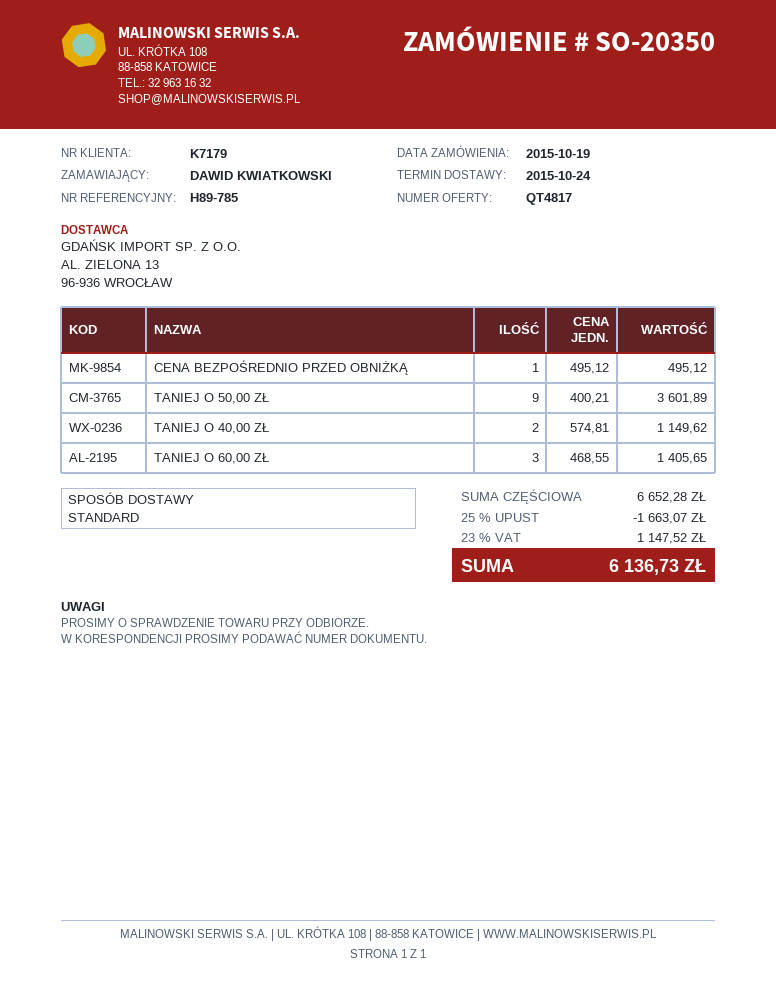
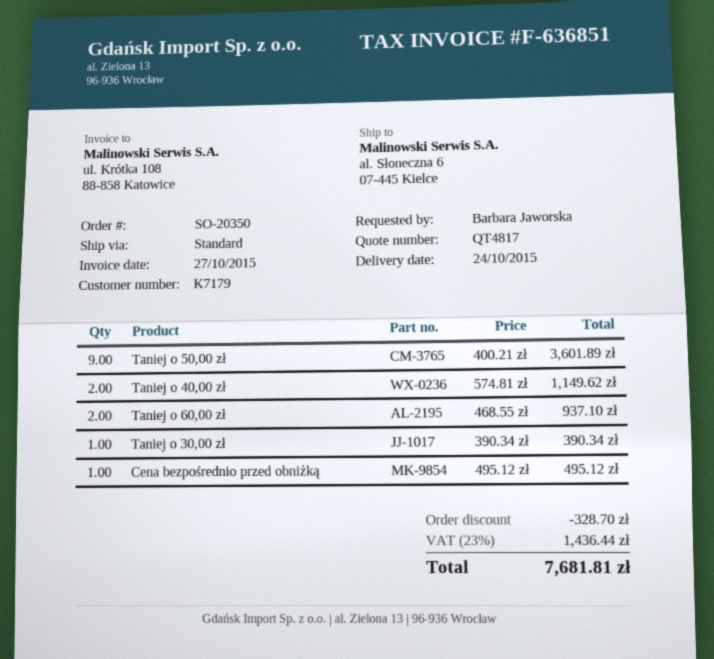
ordered by: DAWID KWIATKOWSKI -> Barbara Jaworska
TANIEJ O 60,00 ZŁ: 3 x 468.55 = 1405.65 -> 2 x 468.55 = 937.10
Taniej o 30,00 zł: none -> 1 x 390.34 = 390.34
discount: 1663.07 -> 328.70
tax: 23% = 1147.52 -> 23% = 1436.44
total: 6136.73 -> 7681.81

